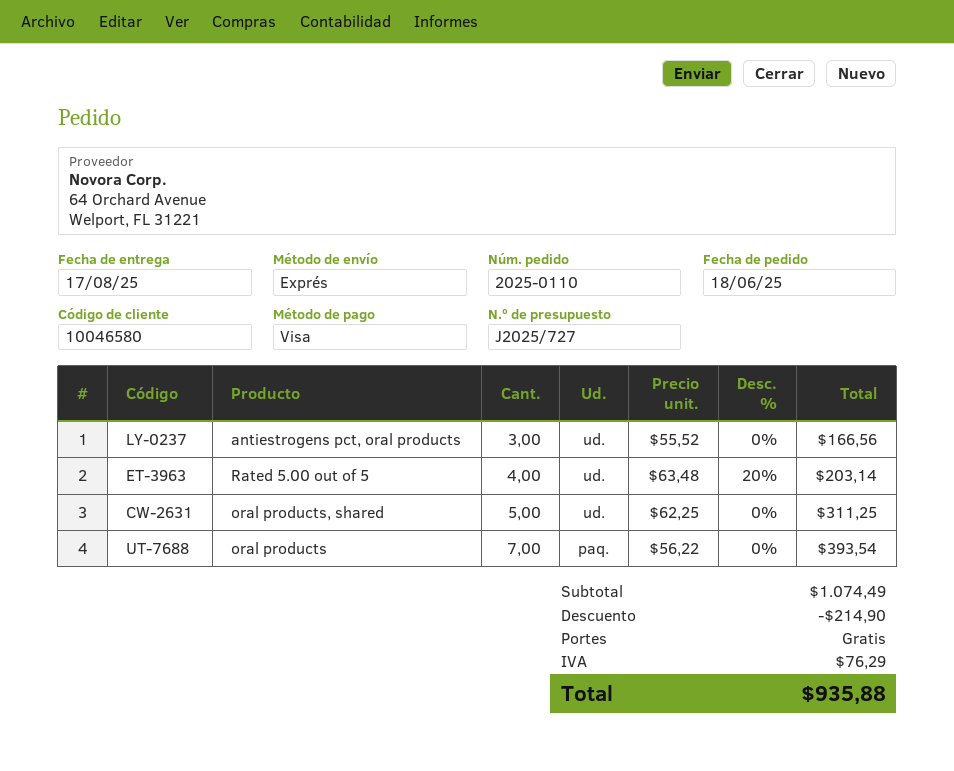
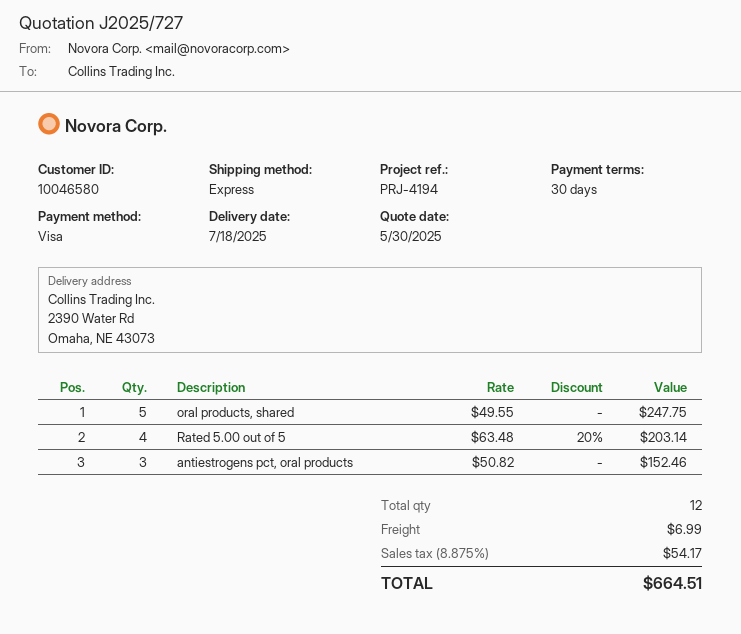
delivery date: 2025-08-17 -> 2025-07-18
antiestrogens pct, oral products: 3 x 55.52 = 166.56 -> 3 x 50.82 = 152.46
oral products, shared: 5 x 62.25 = 311.25 -> 5 x 49.55 = 247.75
oral products: 7 x 56.22 = 393.54 -> none
discount: 214.90 -> none
shipping: 0.00 -> 6.99
tax: 76.29 -> 54.17
total: 935.88 -> 664.51

